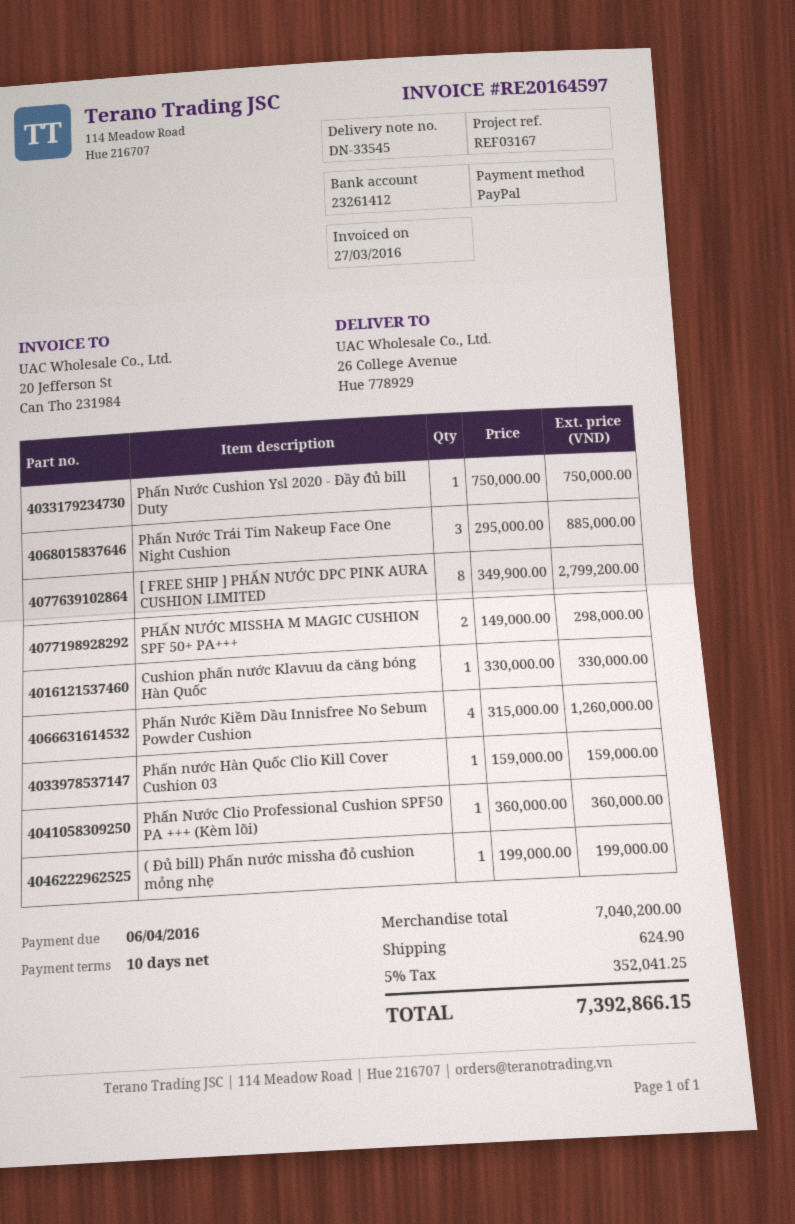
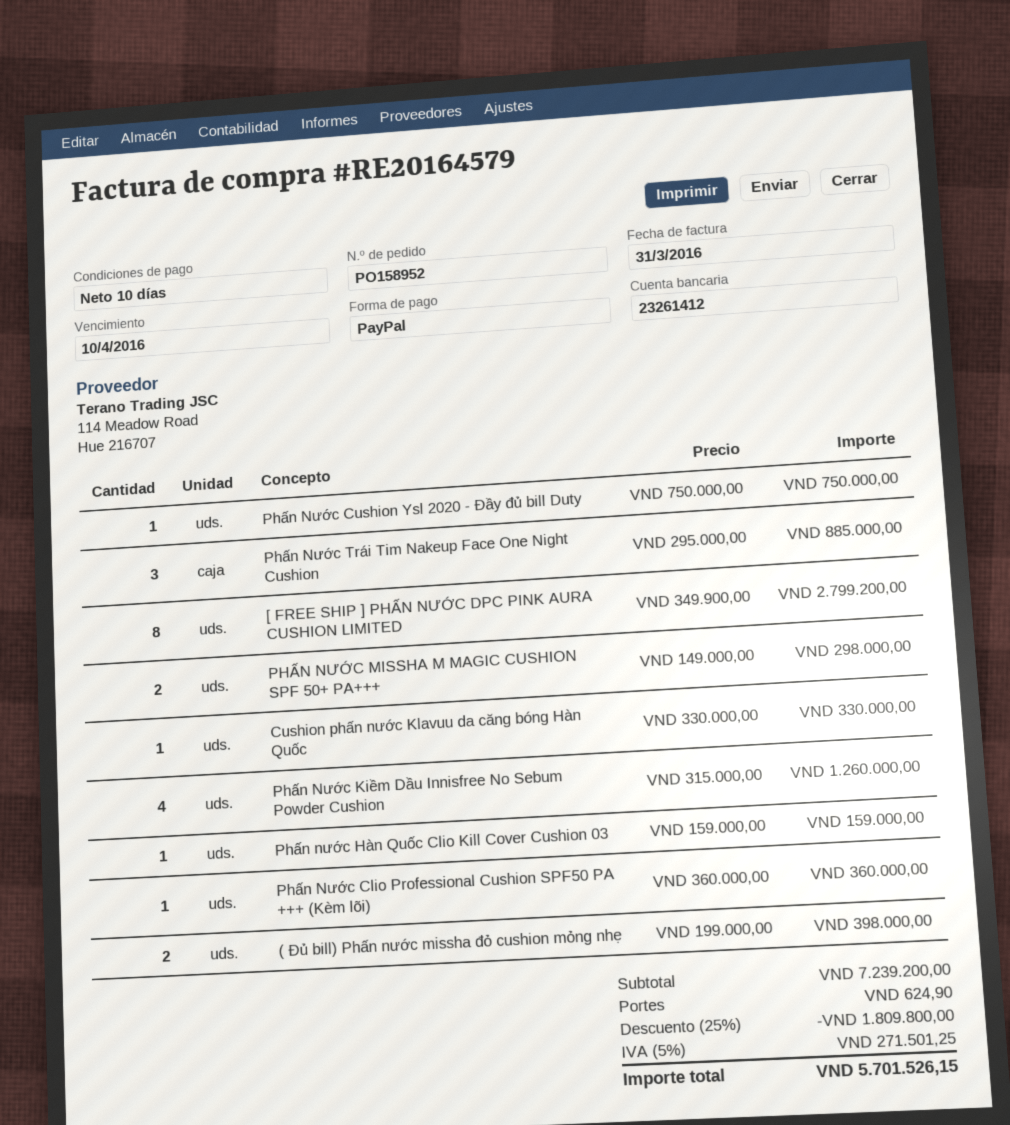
invoice number: RE20164597 -> RE20164579
invoice date: 2016-03-27 -> 2016-03-31
due date: 2016-04-06 -> 2016-04-10
( Đủ bill) Phấn nước missha đỏ cushion mỏng nhẹ: 1 x 199000.00 = 199000.00 -> 2 x 199000.00 = 398000.00
subtotal: 7040200.00 -> 7239200.00
discount: none -> 25% = 1809800.00
tax: 5% = 352041.25 -> 5% = 271501.25
total: 7392866.15 -> 5701526.15

